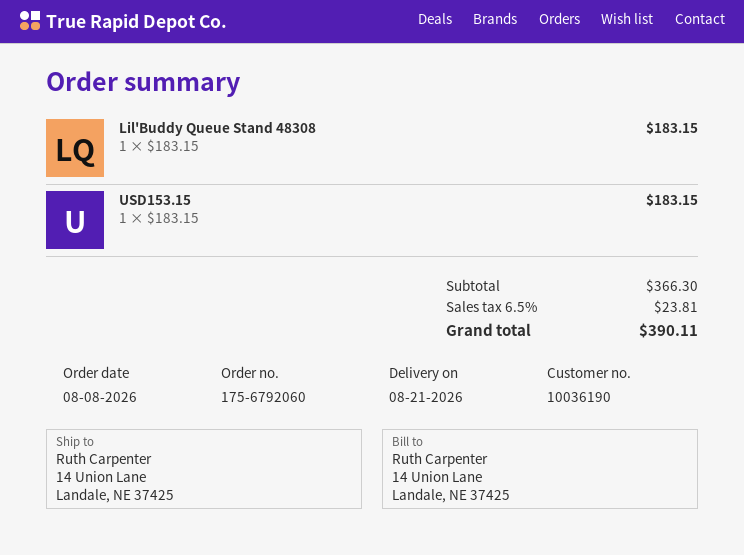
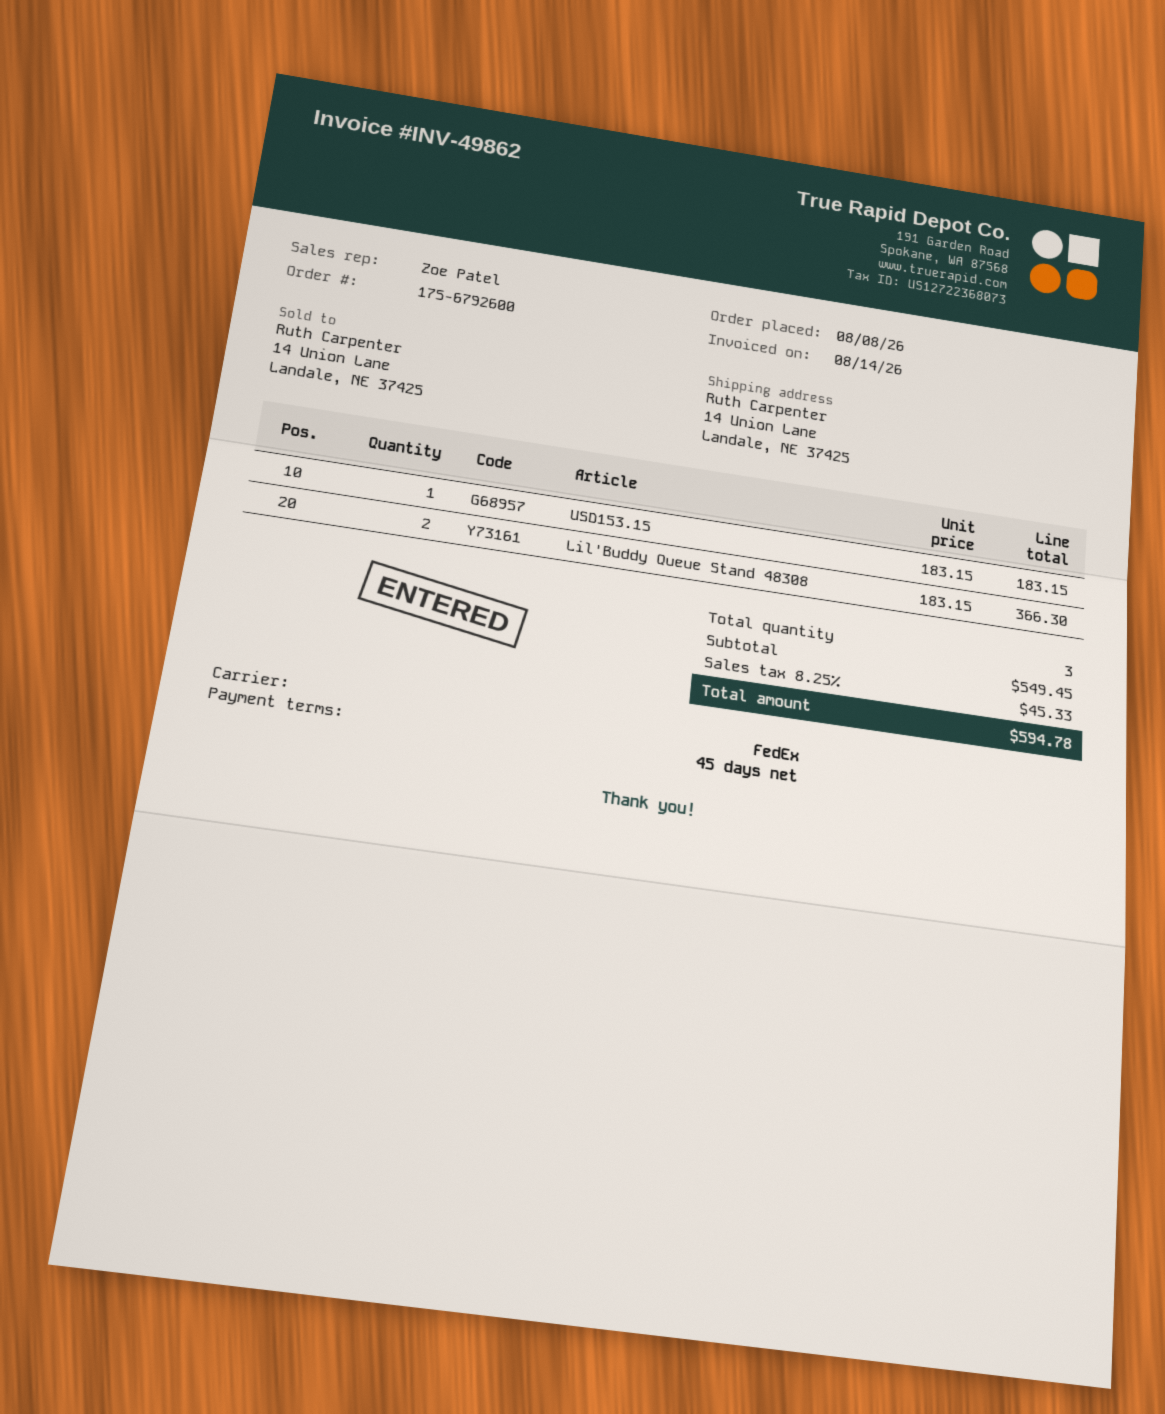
order number: 175-6792060 -> 175-6792600
Lil'Buddy Queue Stand 48308: 1 x 183.15 = 183.15 -> 2 x 183.15 = 366.30
subtotal: 366.30 -> 549.45
tax: 6.5% = 23.81 -> 8.25% = 45.33
total: 390.11 -> 594.78

